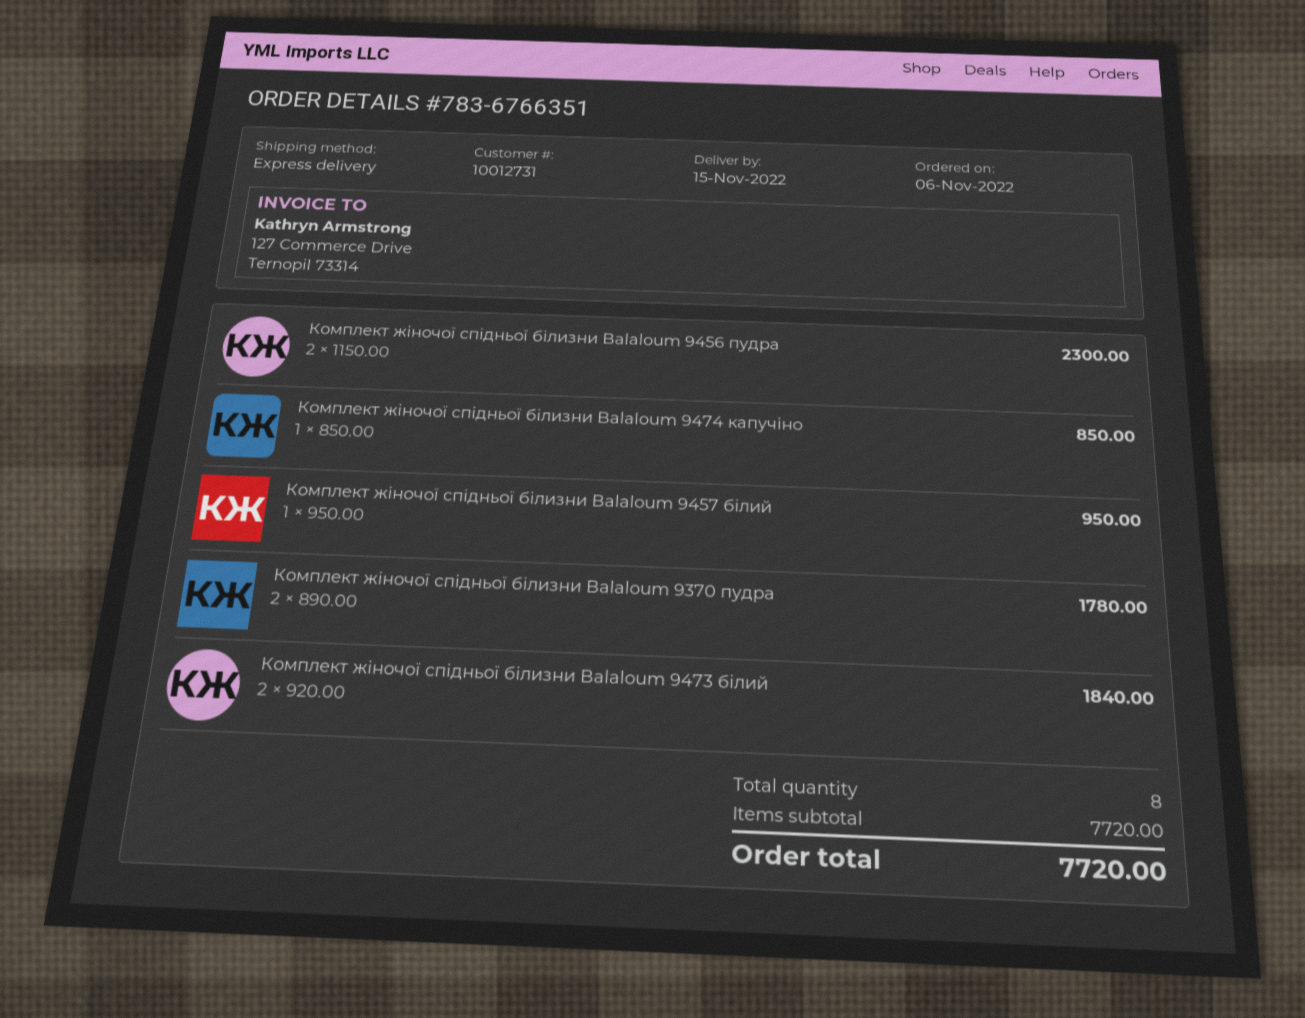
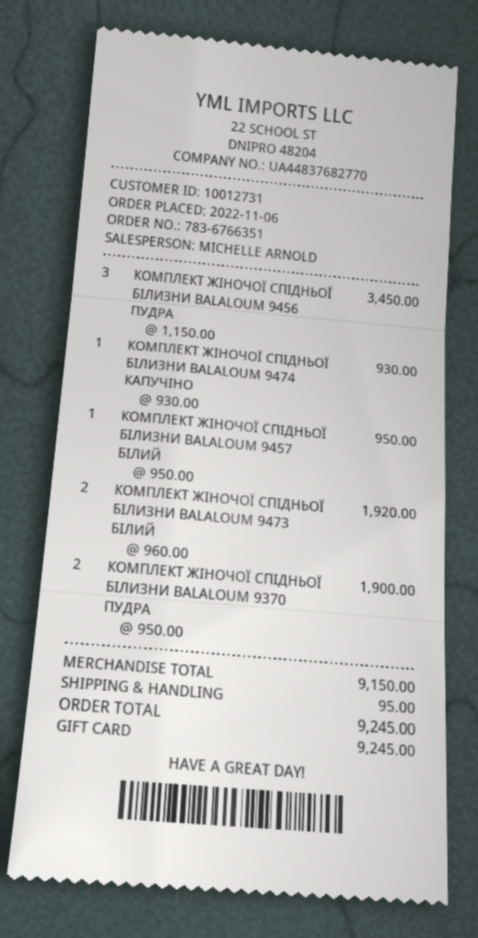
Комплект жіночої спідньої білизни Balaloum 9456 пудра: 2 x 1150.00 = 2300.00 -> 3 x 1150.00 = 3450.00
Комплект жіночої спідньої білизни Balaloum 9474 капучіно: 1 x 850.00 = 850.00 -> 1 x 930.00 = 930.00
Комплект жіночої спідньої білизни Balaloum 9370 пудра: 2 x 890.00 = 1780.00 -> 2 x 950.00 = 1900.00
Комплект жіночої спідньої білизни Balaloum 9473 білий: 2 x 920.00 = 1840.00 -> 2 x 960.00 = 1920.00
subtotal: 7720.00 -> 9150.00
shipping: none -> 95.00
total: 7720.00 -> 9245.00

